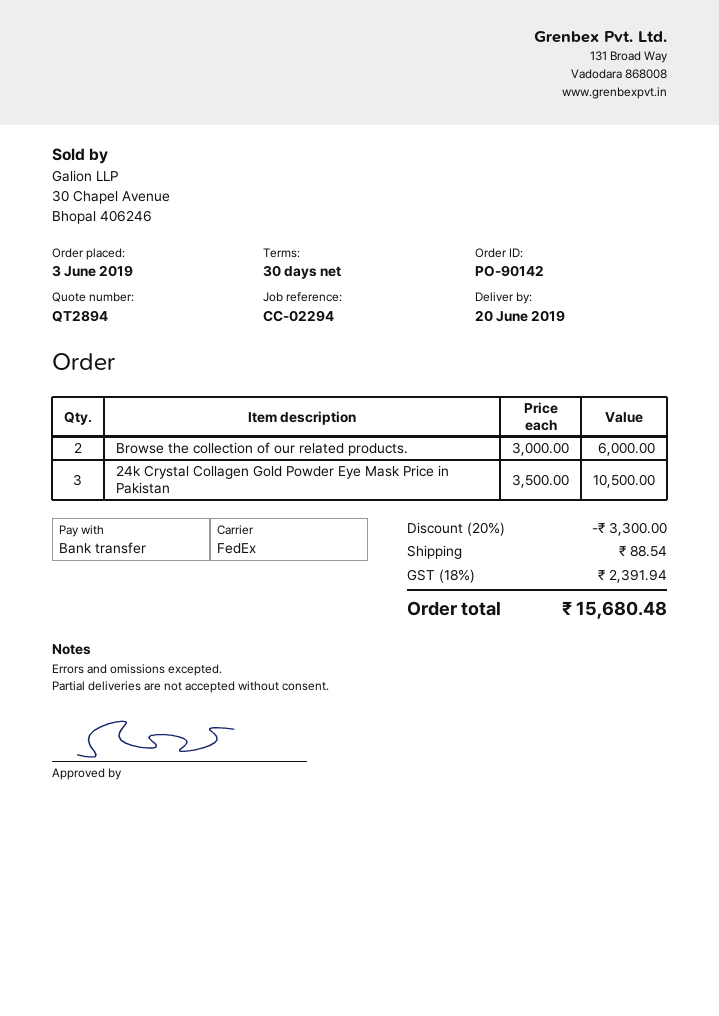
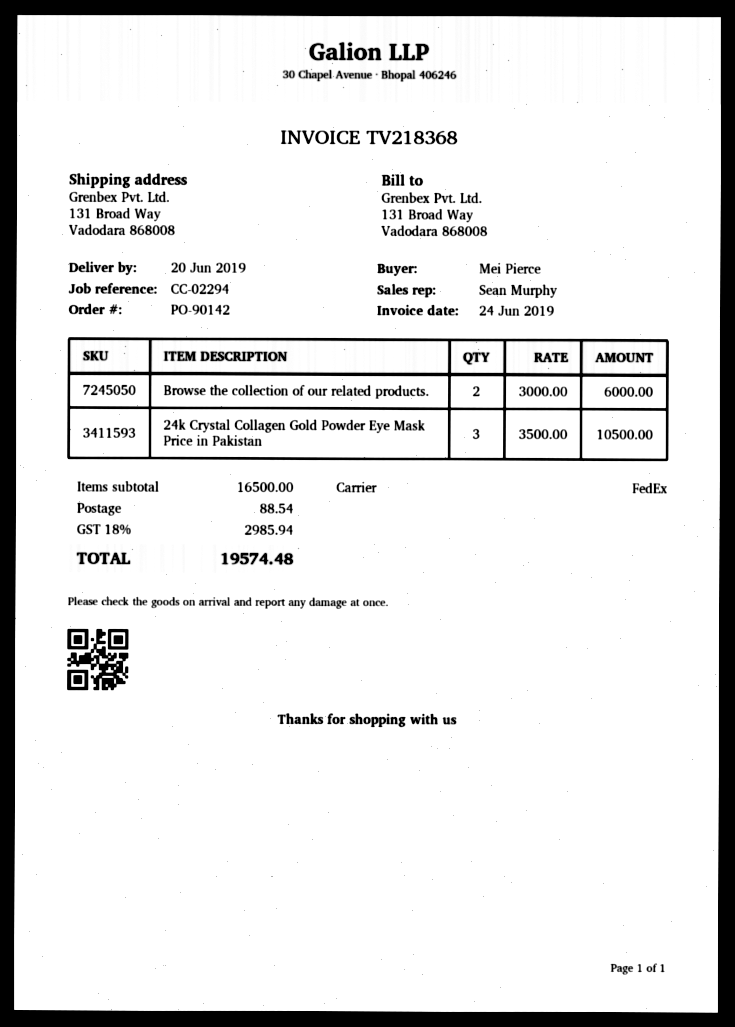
discount: 20% = 3300.00 -> none
tax: 18% = 2391.94 -> 18% = 2985.94
total: 15680.48 -> 19574.48

